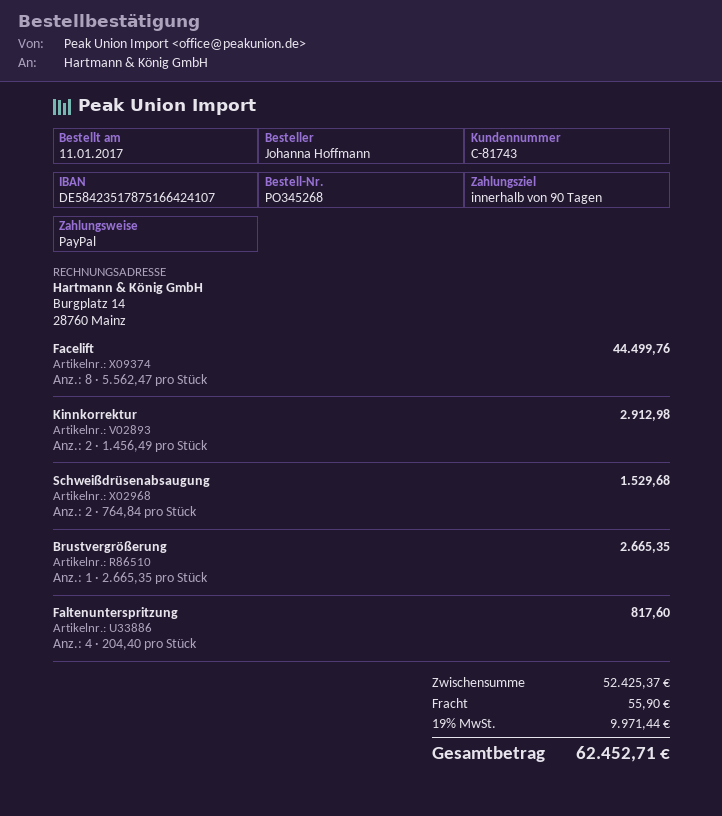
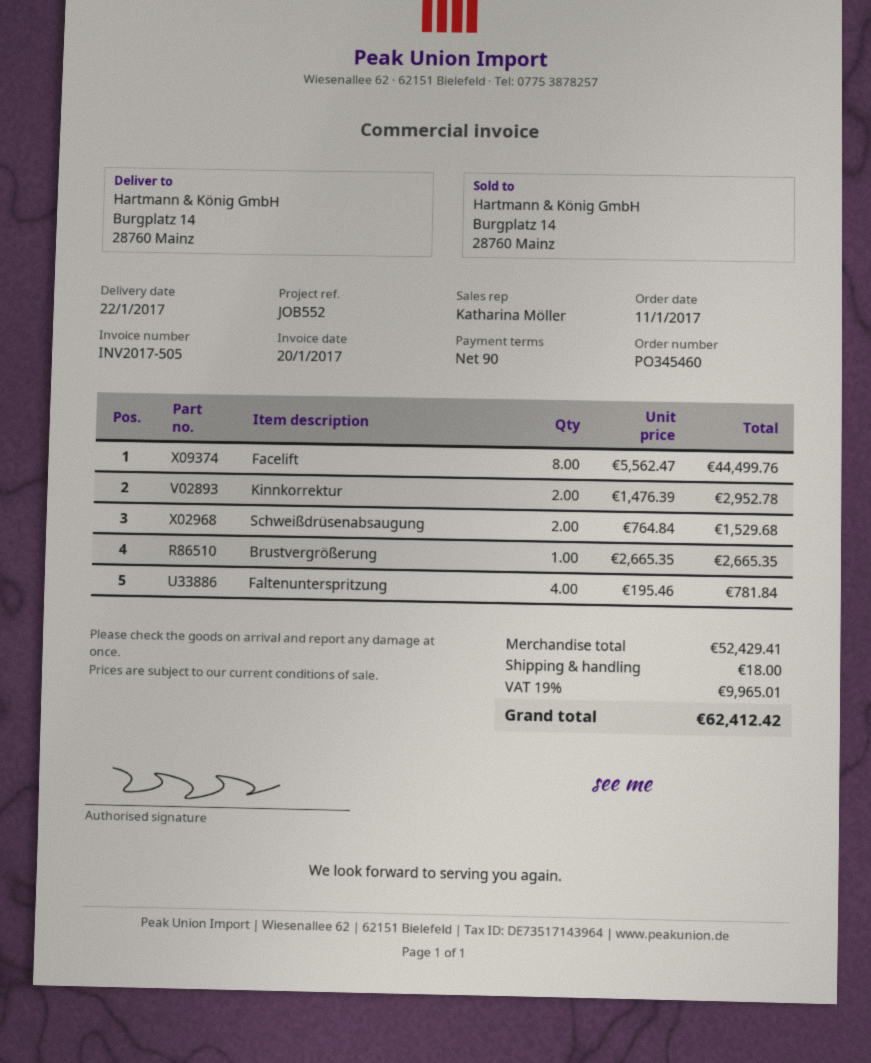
order number: PO345268 -> PO345460
Kinnkorrektur: 2 x 1456.49 = 2912.98 -> 2 x 1476.39 = 2952.78
Faltenunterspritzung: 4 x 204.40 = 817.60 -> 4 x 195.46 = 781.84
subtotal: 52425.37 -> 52429.41
shipping: 55.90 -> 18.00
tax: 19% = 9971.44 -> 19% = 9965.01
total: 62452.71 -> 62412.42

